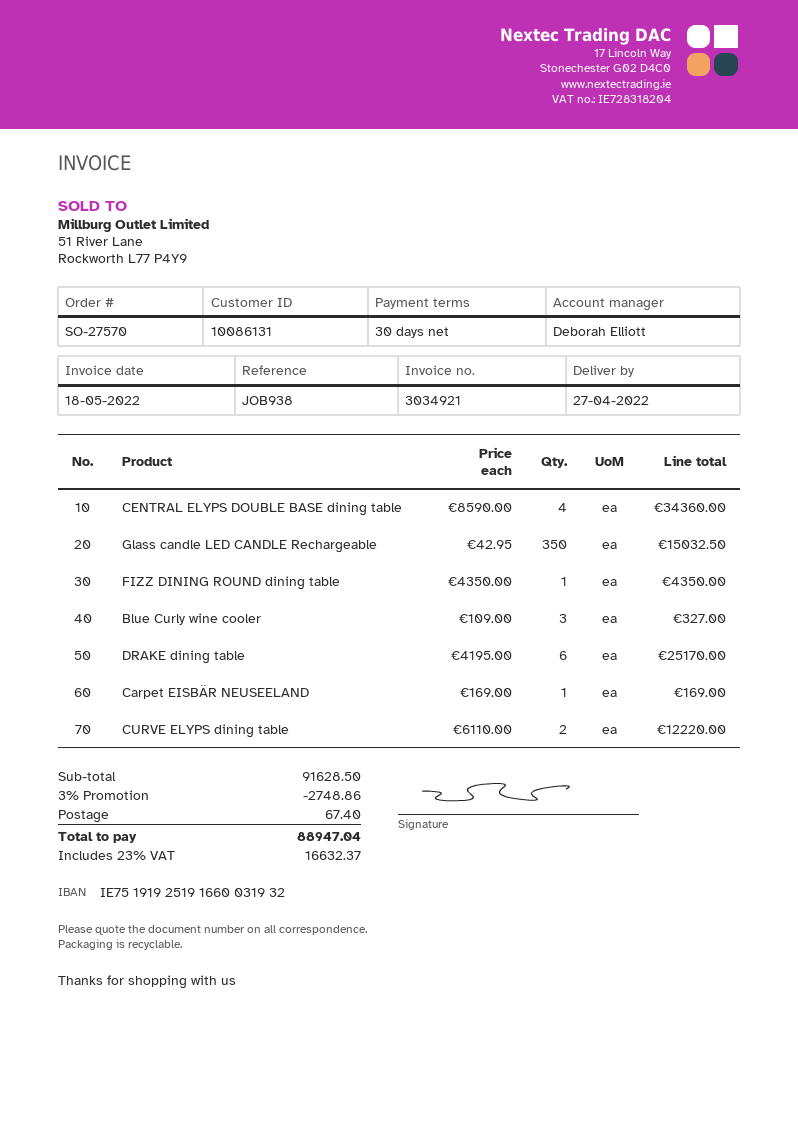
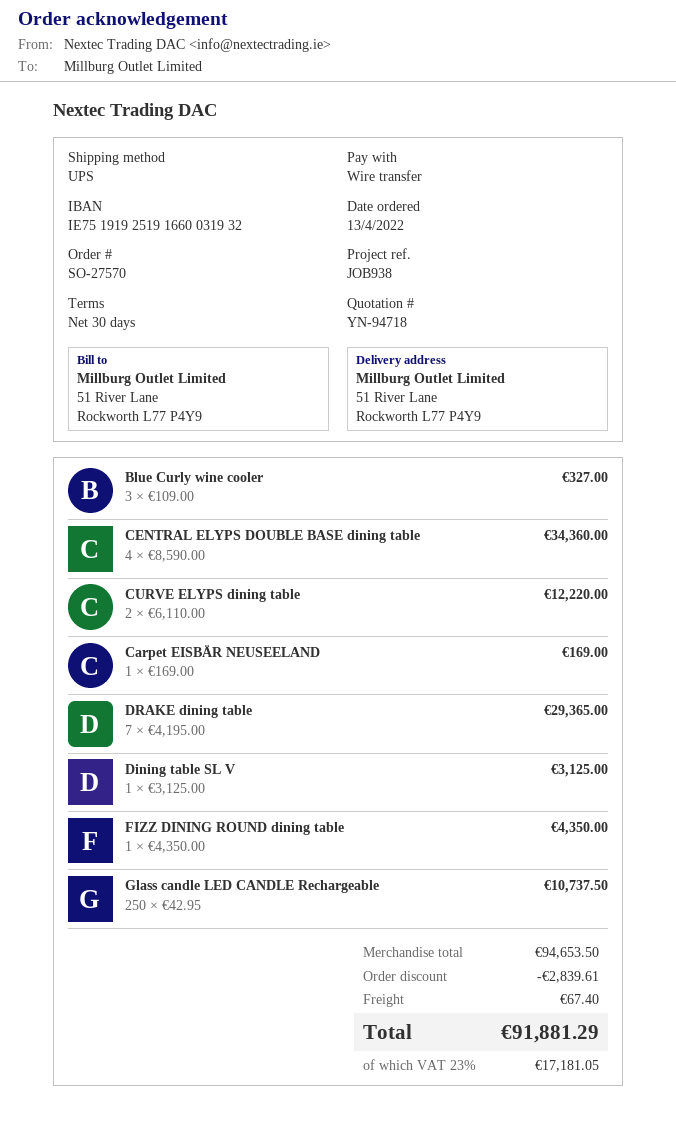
Glass candle LED CANDLE Rechargeable: 350 x 42.95 = 15032.50 -> 250 x 42.95 = 10737.50
DRAKE dining table: 6 x 4195.00 = 25170.00 -> 7 x 4195.00 = 29365.00
Dining table SL V: none -> 1 x 3125.00 = 3125.00
subtotal: 91628.50 -> 94653.50
discount: 2748.86 -> 2839.61
tax: 23% = 16632.37 -> 23% = 17181.05
total: 88947.04 -> 91881.29

